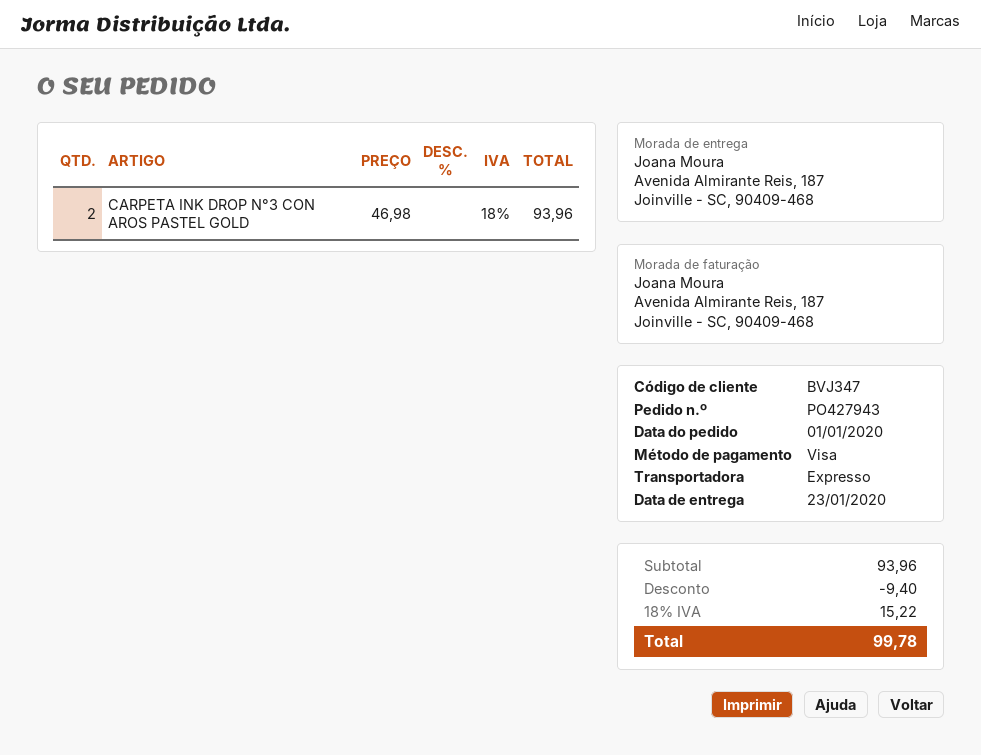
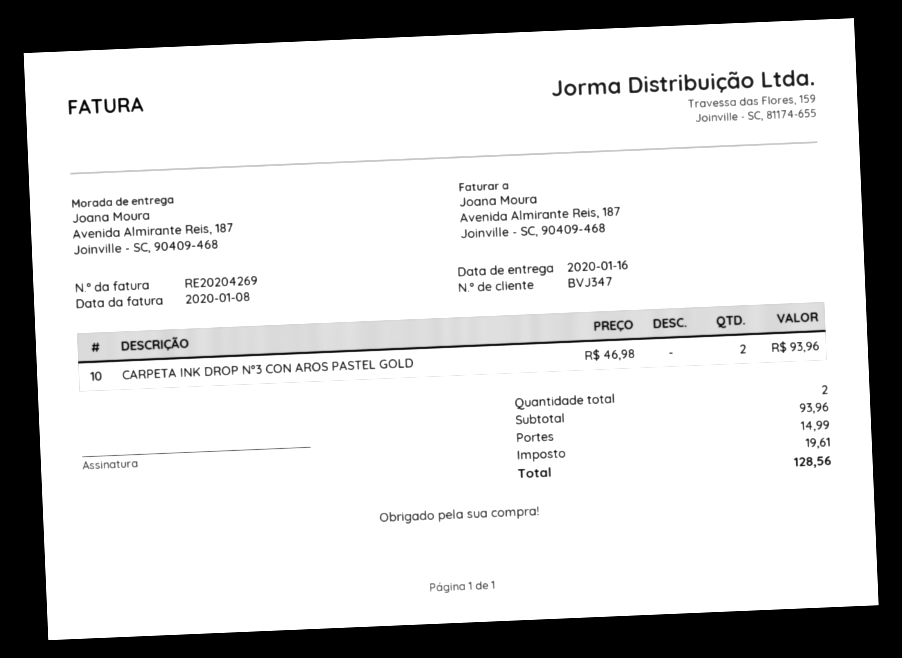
delivery date: 2020-01-23 -> 2020-01-16
discount: 9.40 -> none
shipping: none -> 14.99
tax: 15.22 -> 19.61
total: 99.78 -> 128.56

